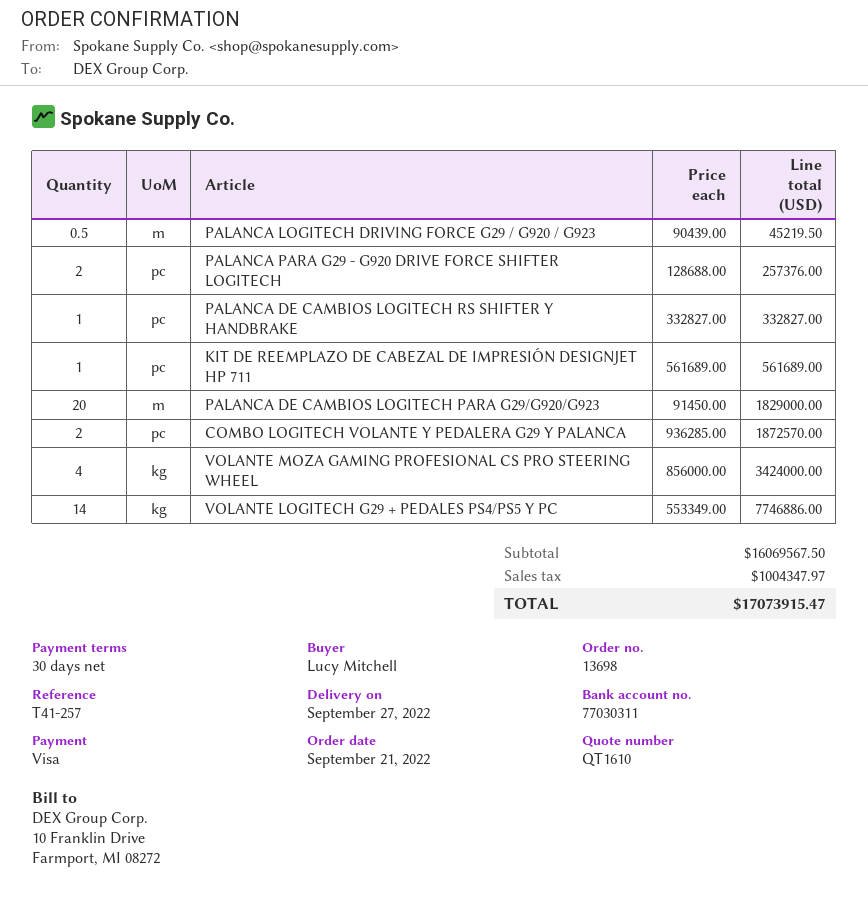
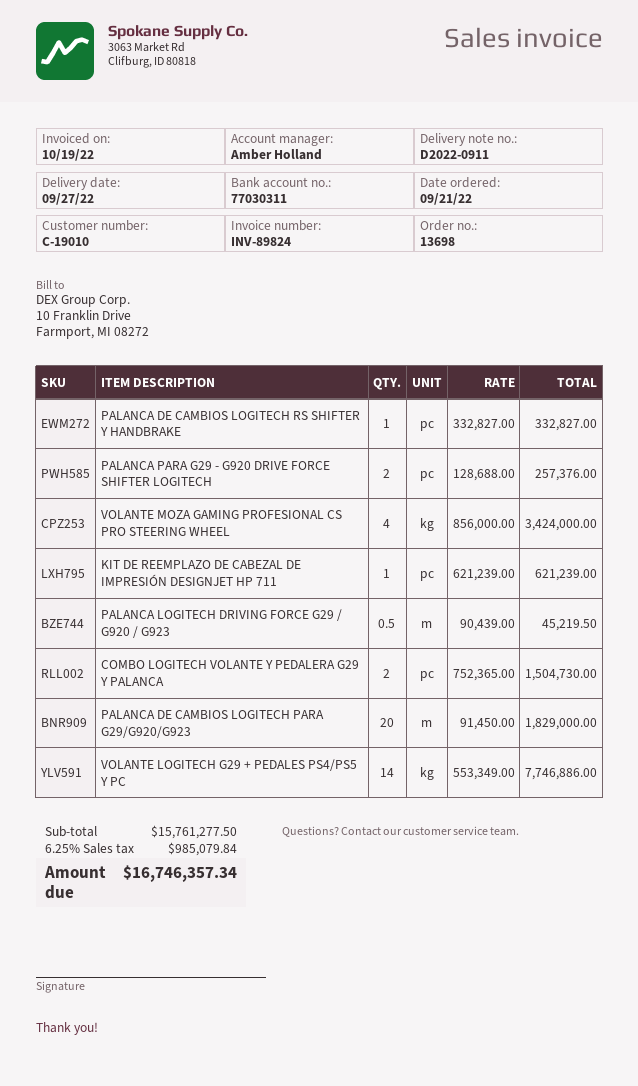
KIT DE REEMPLAZO DE CABEZAL DE IMPRESIÓN DESIGNJET HP 711: 1 x 561689.00 = 561689.00 -> 1 x 621239.00 = 621239.00
COMBO LOGITECH VOLANTE Y PEDALERA G29 Y PALANCA: 2 x 936285.00 = 1872570.00 -> 2 x 752365.00 = 1504730.00
subtotal: 16069567.50 -> 15761277.50
tax: 1004347.97 -> 985079.84
total: 17073915.47 -> 16746357.34

